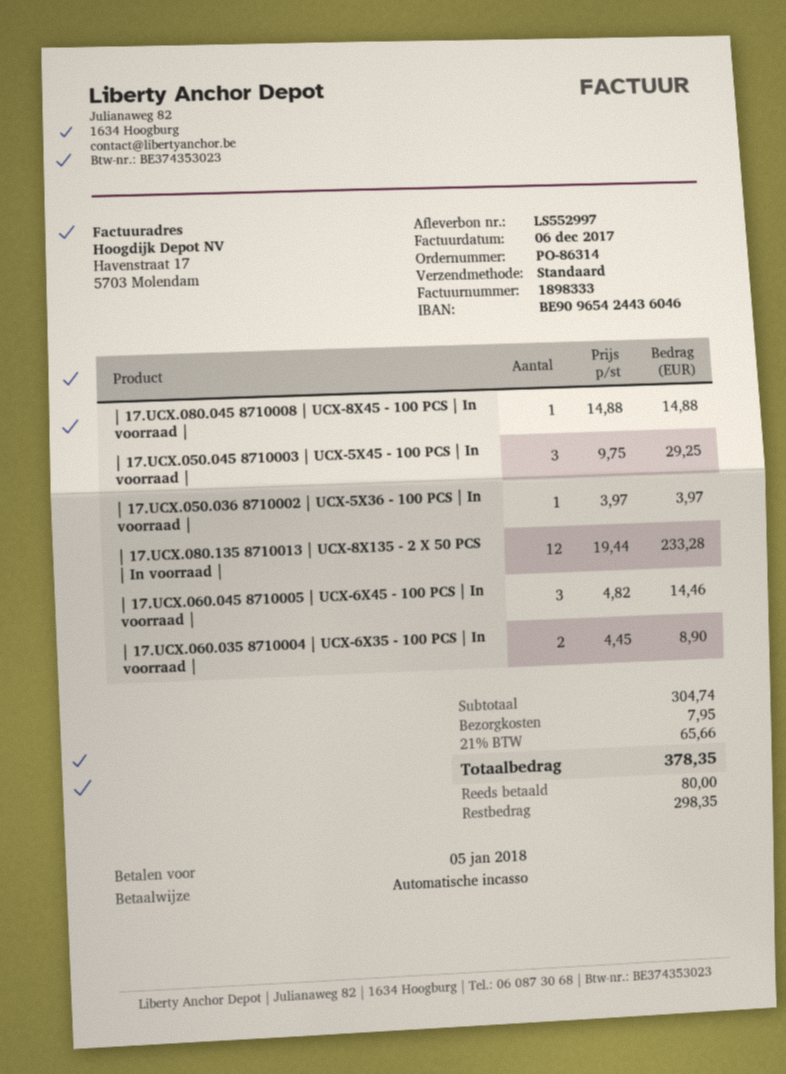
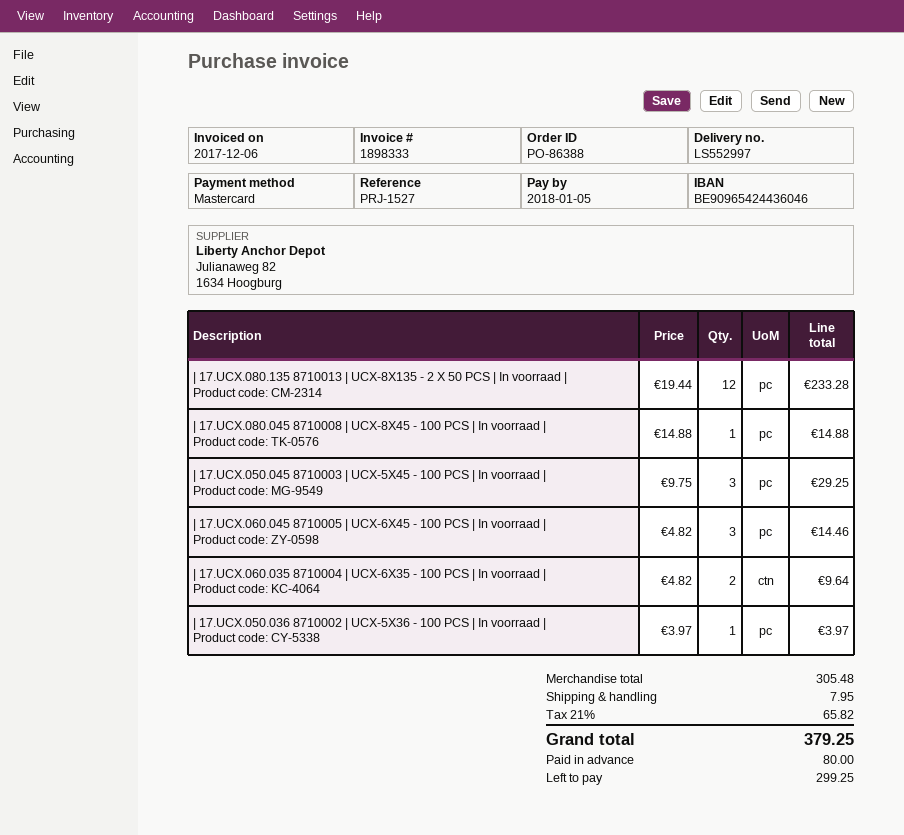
order number: PO-86314 -> PO-86388
payment method: direct debit -> Mastercard
| 17.UCX.060.035 8710004 | UCX-6X35 - 100 PCS | In voorraad |: 2 x 4.45 = 8.90 -> 2 x 4.82 = 9.64
subtotal: 304.74 -> 305.48
tax: 21% = 65.66 -> 21% = 65.82
total: 378.35 -> 379.25
balance: 298.35 -> 299.25

